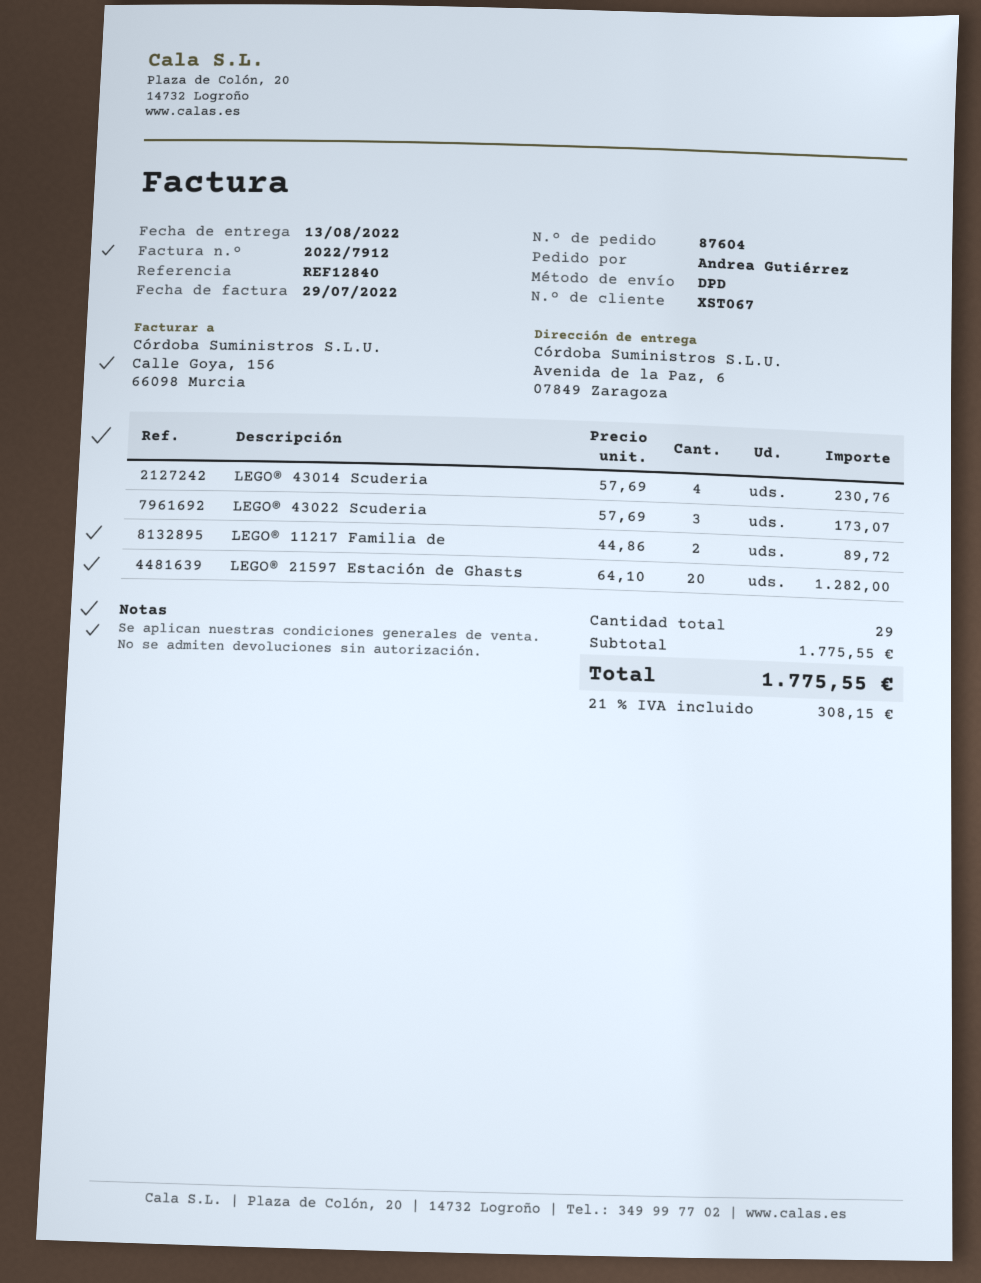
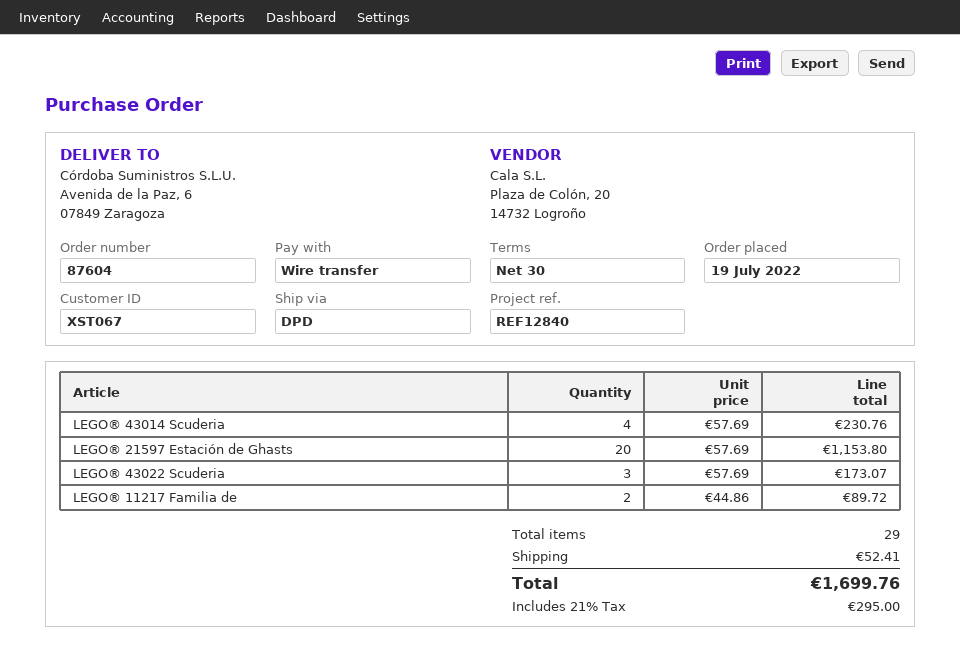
LEGO® 21597 Estación de Ghasts: 20 x 64.10 = 1282.00 -> 20 x 57.69 = 1153.80
shipping: none -> 52.41
tax: 21% = 308.15 -> 21% = 295.00
total: 1775.55 -> 1699.76

